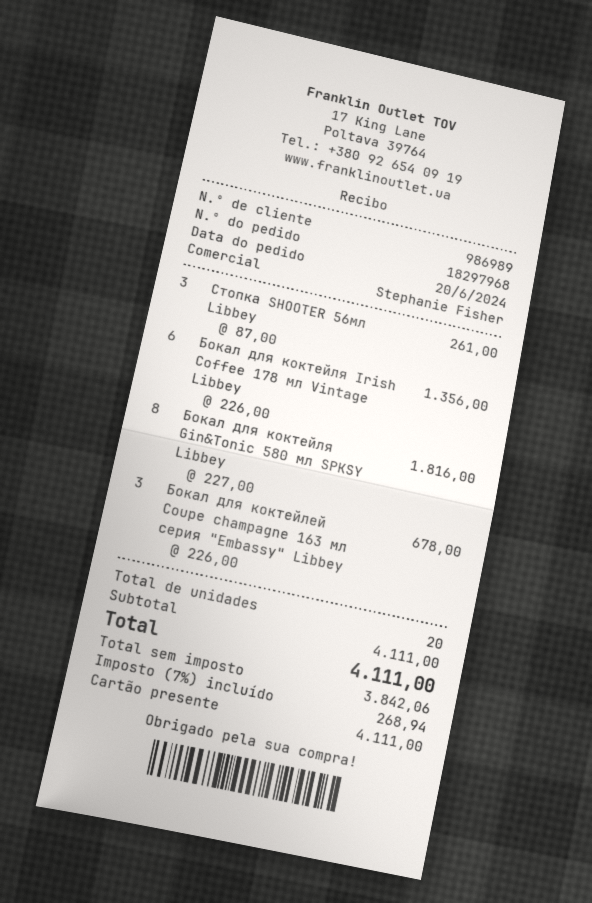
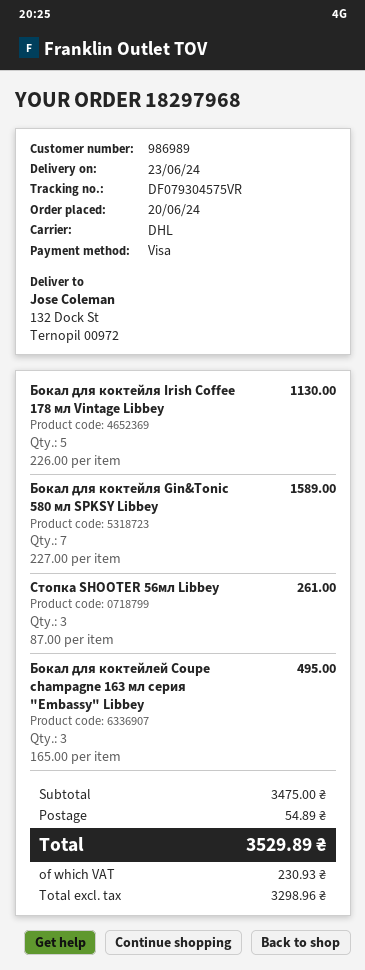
payment method: gift card -> Visa
Бокал для коктейля Irish Coffee 178 мл Vintage Libbey: 6 x 226.00 = 1356.00 -> 5 x 226.00 = 1130.00
Бокал для коктейля Gin&Tonic 580 мл SPKSY Libbey: 8 x 227.00 = 1816.00 -> 7 x 227.00 = 1589.00
Бокал для коктейлей Coupe champagne 163 мл серия "Embassy" Libbey: 3 x 226.00 = 678.00 -> 3 x 165.00 = 495.00
subtotal: 4111.00 -> 3475.00
shipping: none -> 54.89
net: 3842.06 -> 3298.96
tax: 268.94 -> 230.93
total: 4111.00 -> 3529.89

